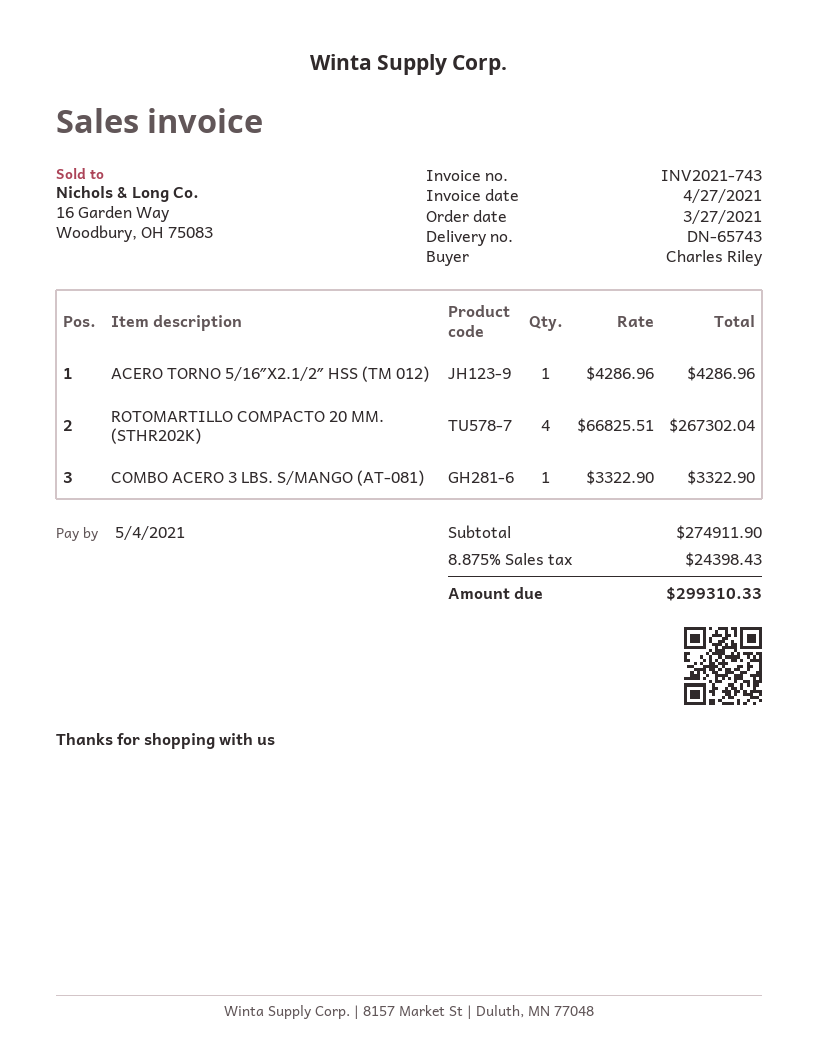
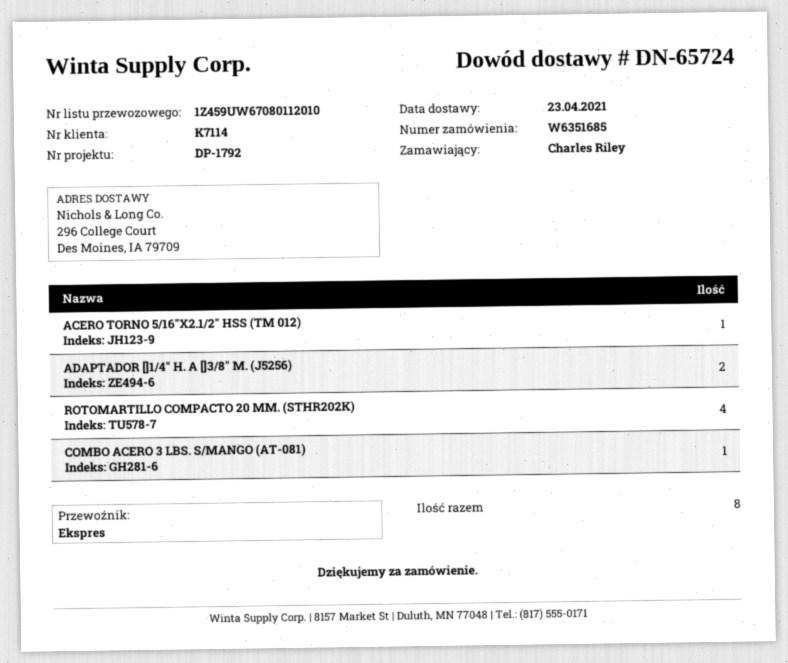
delivery note number: DN-65743 -> DN-65724
ADAPTADOR []1/4″ H. A []3/8″ M. (J5256): none -> 2

